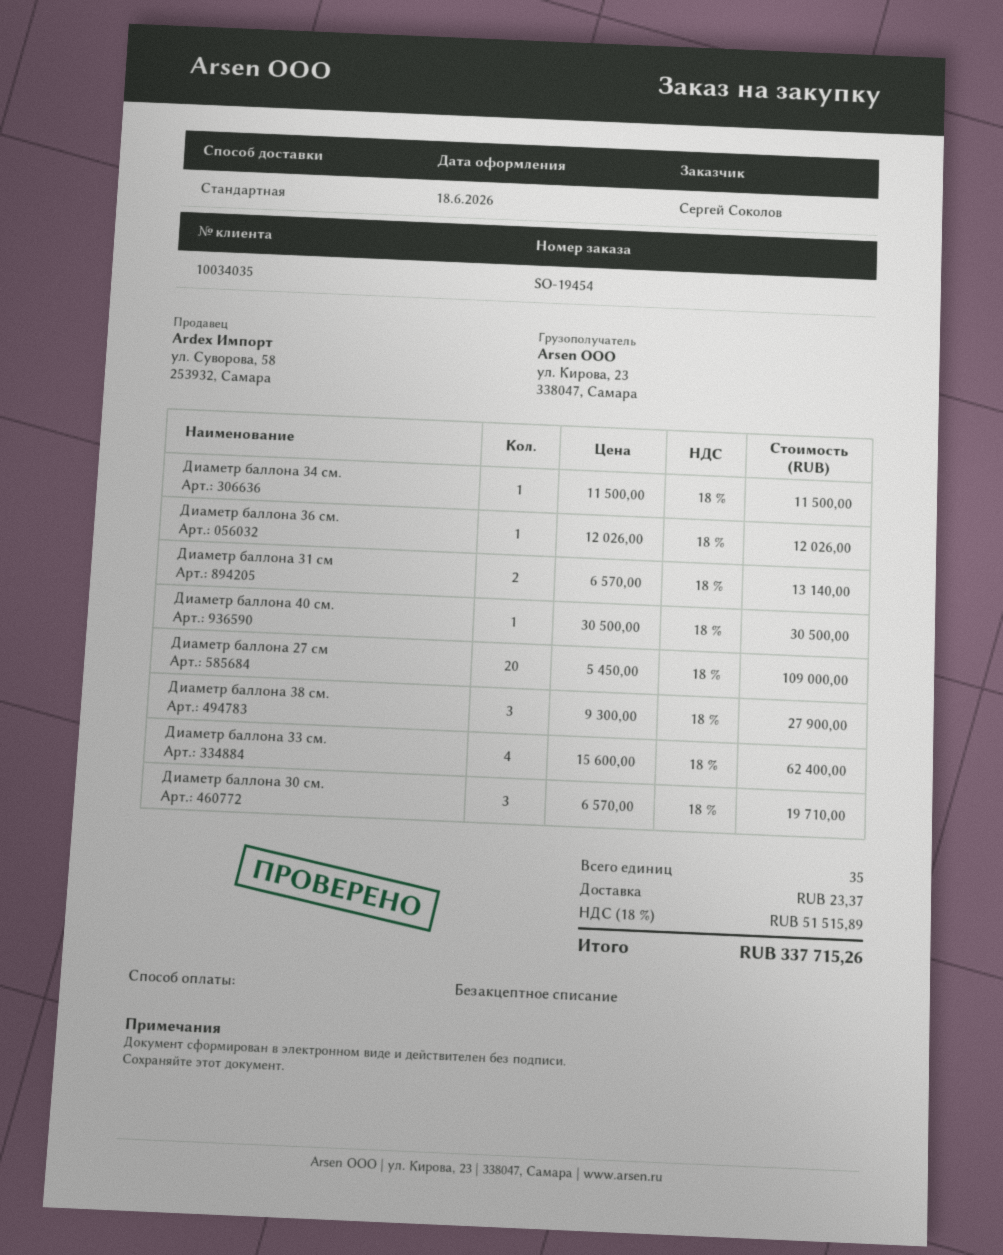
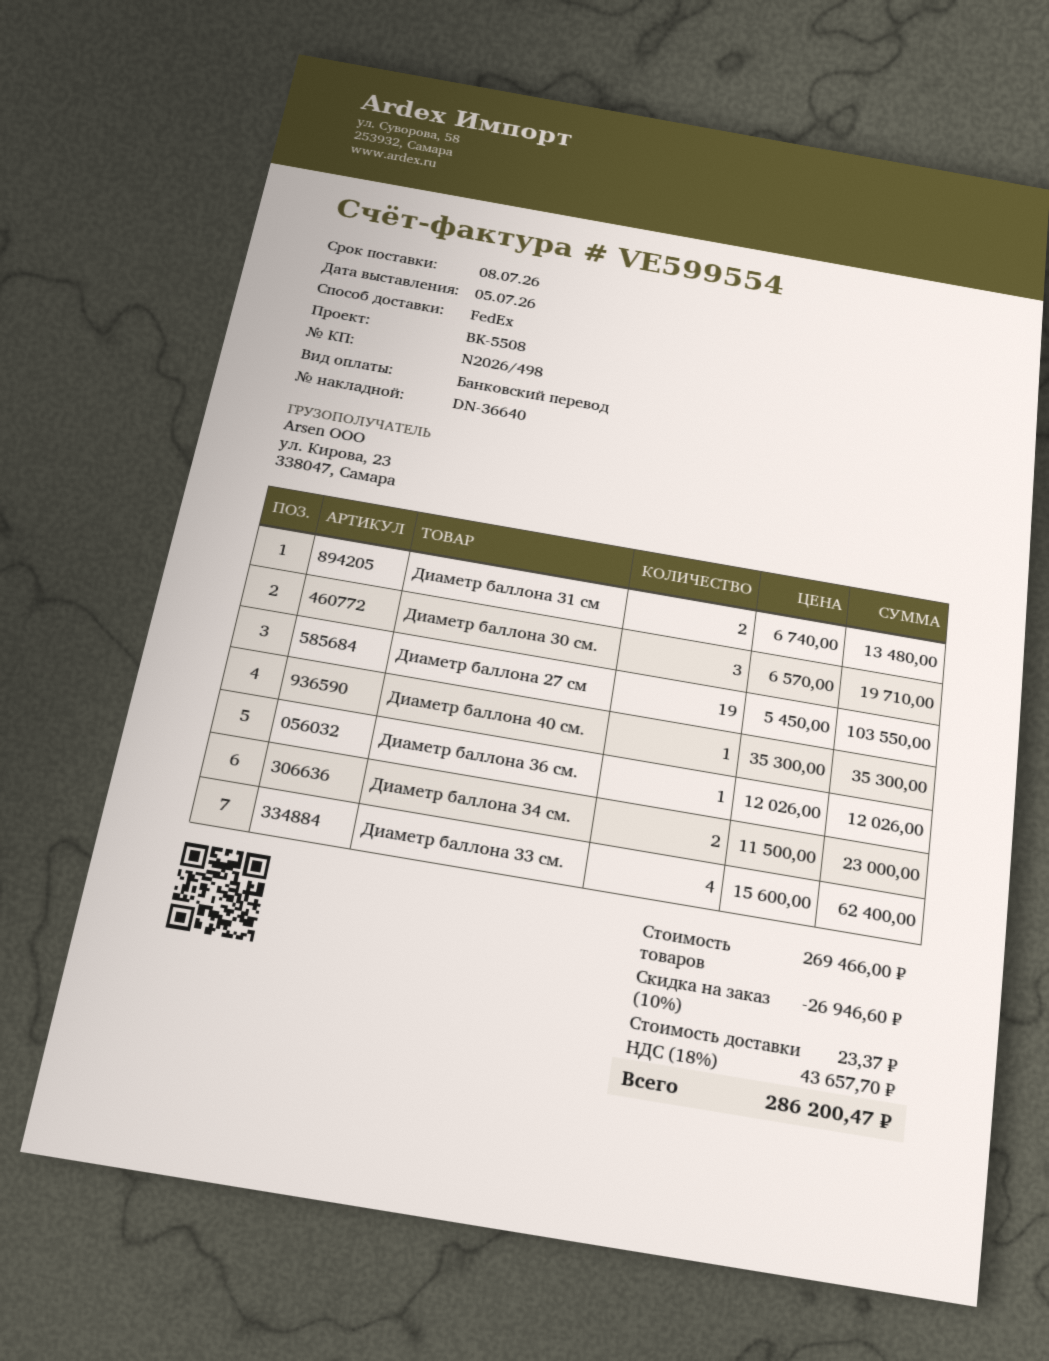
payment method: direct debit -> bank transfer
shipping method: standard -> FedEx
Диаметр баллона 34 см.: 1 x 11500.00 = 11500.00 -> 2 x 11500.00 = 23000.00
Диаметр баллона 31 см: 2 x 6570.00 = 13140.00 -> 2 x 6740.00 = 13480.00
Диаметр баллона 40 см.: 1 x 30500.00 = 30500.00 -> 1 x 35300.00 = 35300.00
Диаметр баллона 27 см: 20 x 5450.00 = 109000.00 -> 19 x 5450.00 = 103550.00
Диаметр баллона 38 см.: 3 x 9300.00 = 27900.00 -> none
discount: none -> 10% = 26946.60
tax: 18% = 51515.89 -> 18% = 43657.70
total: 337715.26 -> 286200.47

